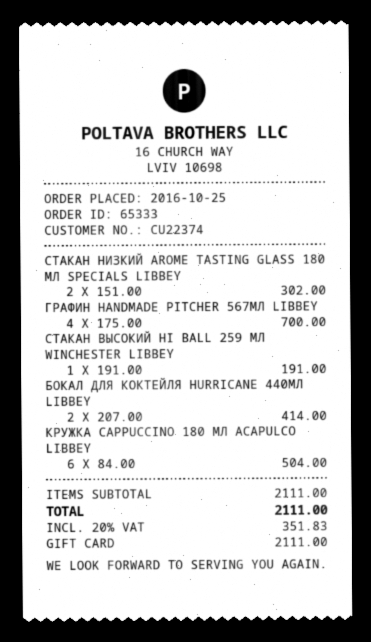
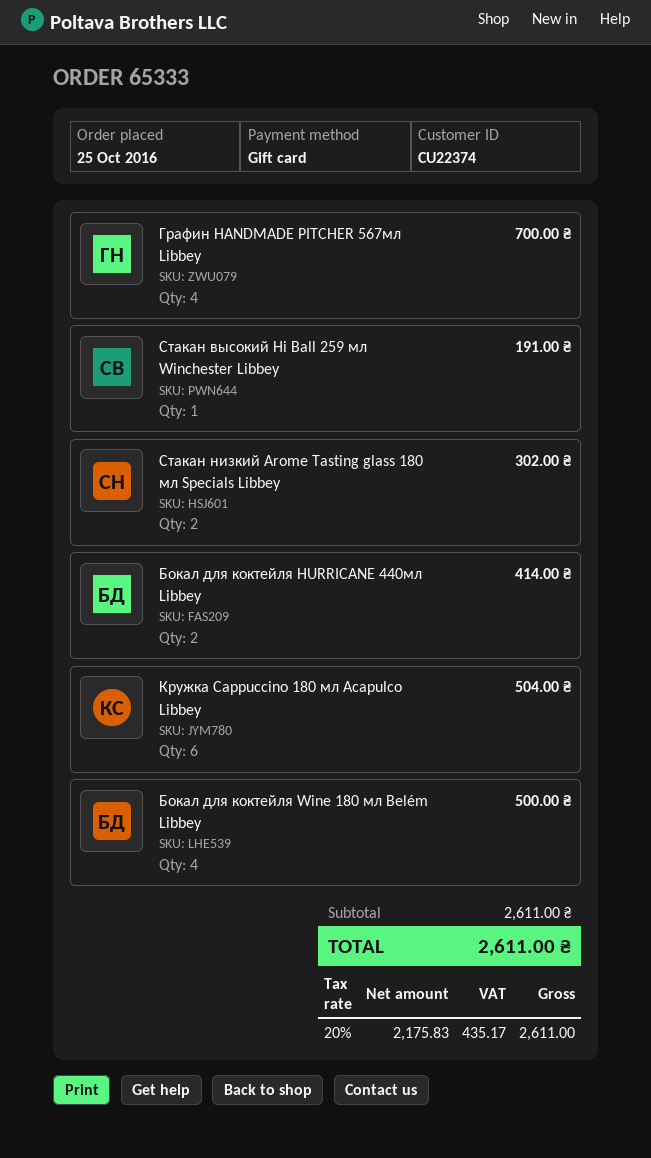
Бокал для коктейля Wine 180 мл Belém Libbey: none -> 4 for 500.00
subtotal: 2111.00 -> 2611.00
tax: 20% = 351.83 -> 20% = 435.17
total: 2111.00 -> 2611.00

